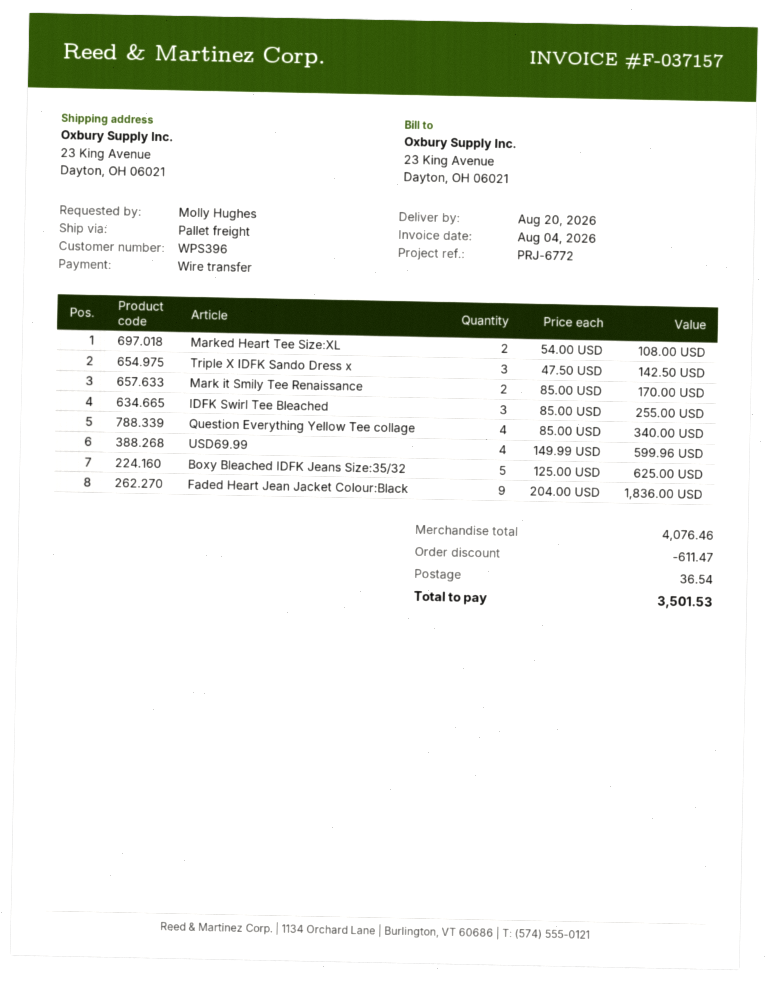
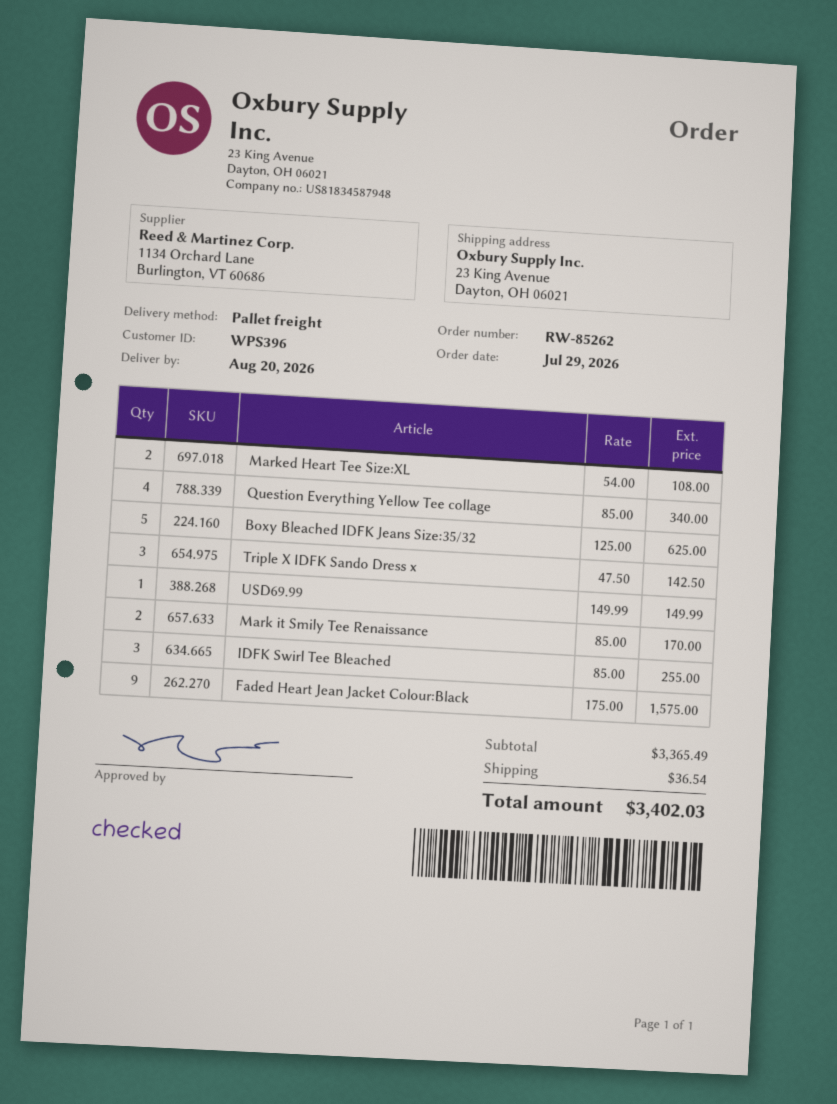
USD69.99: 4 x 149.99 = 599.96 -> 1 x 149.99 = 149.99
Faded Heart Jean Jacket Colour:Black: 9 x 204.00 = 1836.00 -> 9 x 175.00 = 1575.00
subtotal: 4076.46 -> 3365.49
discount: 611.47 -> none
total: 3501.53 -> 3402.03

